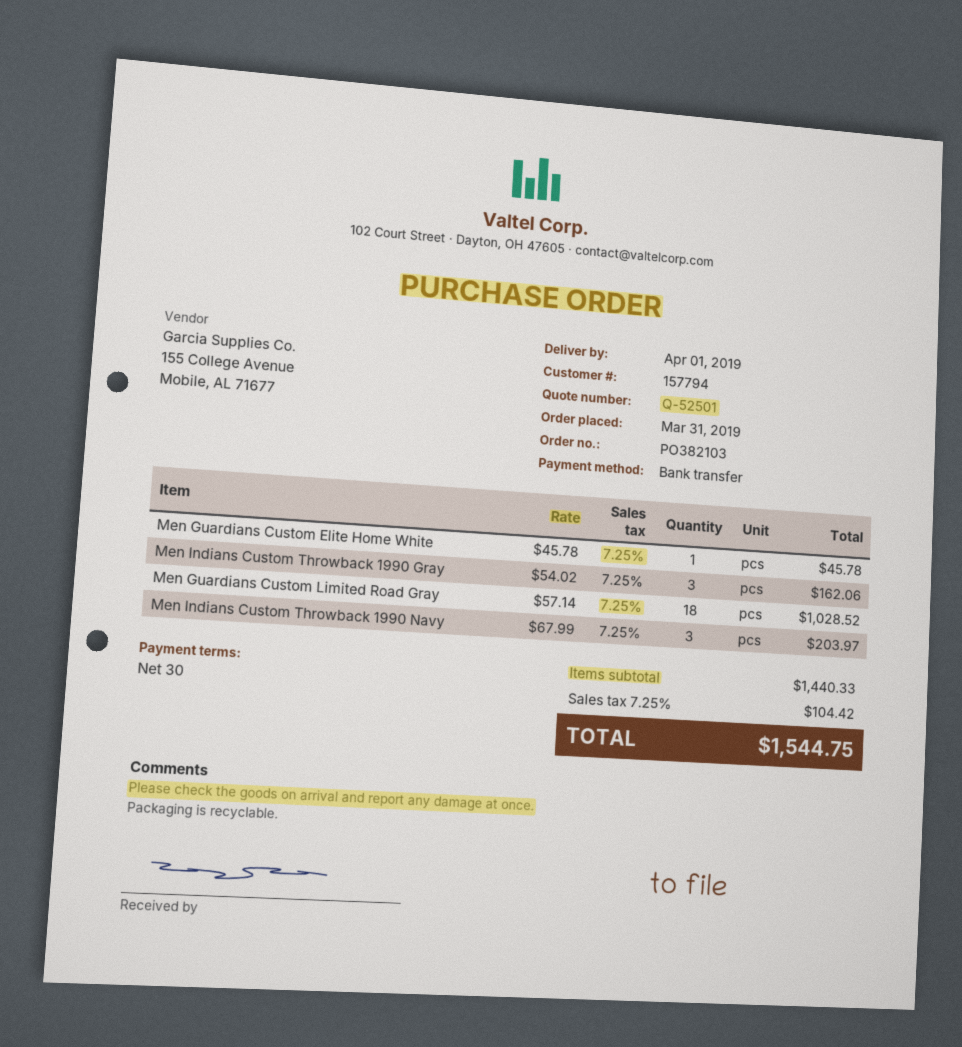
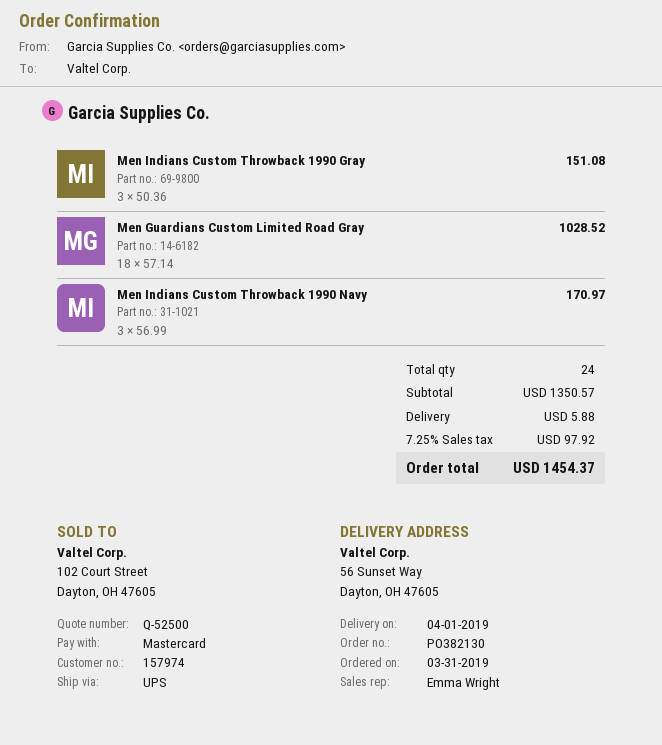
quote number: Q-52501 -> Q-52500
order number: PO382103 -> PO382130
customer number: 157794 -> 157974
payment method: bank transfer -> Mastercard
Men Guardians Custom Elite Home White: 1 x 45.78 = 45.78 -> none
Men Indians Custom Throwback 1990 Gray: 3 x 54.02 = 162.06 -> 3 x 50.36 = 151.08
Men Indians Custom Throwback 1990 Navy: 3 x 67.99 = 203.97 -> 3 x 56.99 = 170.97
subtotal: 1440.33 -> 1350.57
shipping: none -> 5.88
tax: 7.25% = 104.42 -> 7.25% = 97.92
total: 1544.75 -> 1454.37

